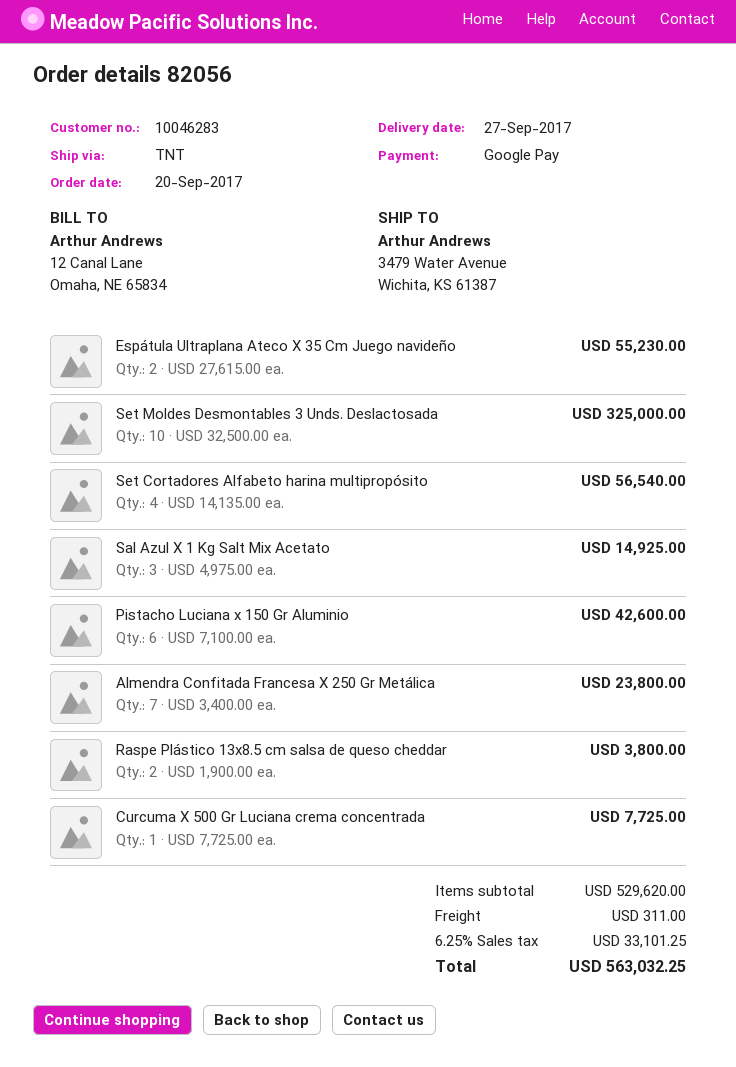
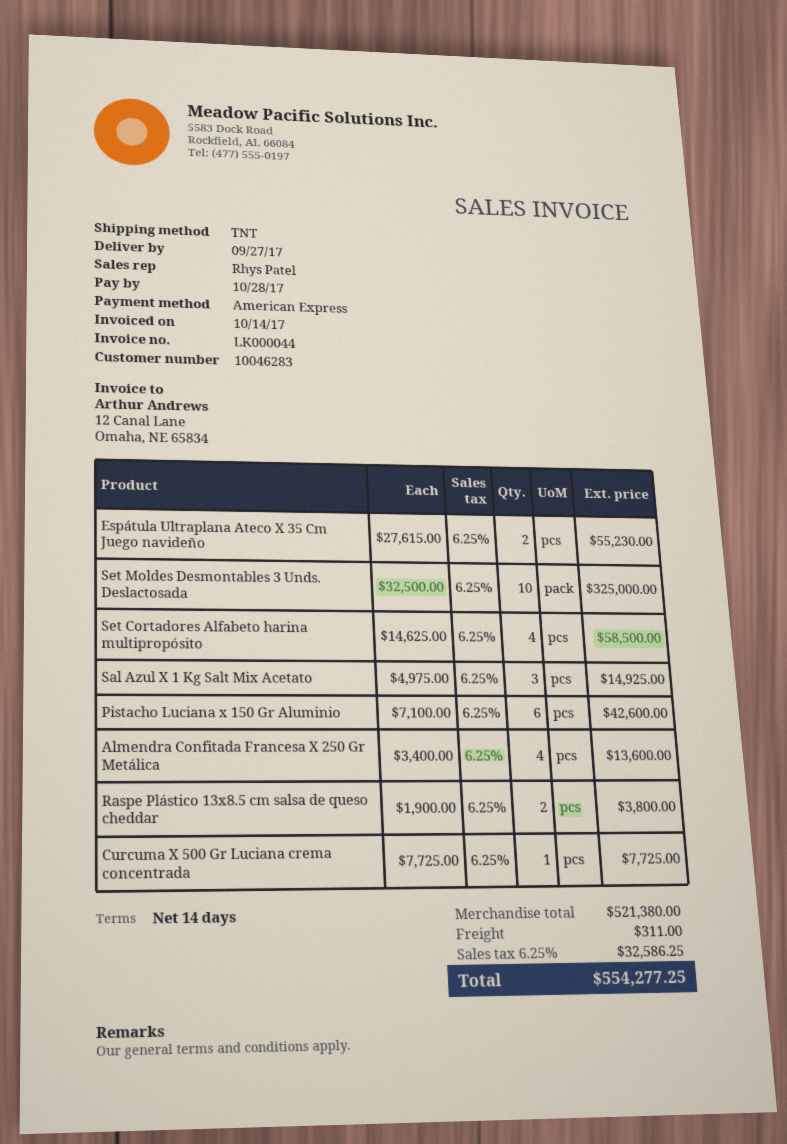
payment method: Google Pay -> American Express
Set Cortadores Alfabeto harina multipropósito: 4 x 14135.00 = 56540.00 -> 4 x 14625.00 = 58500.00
Almendra Confitada Francesa X 250 Gr Metálica: 7 x 3400.00 = 23800.00 -> 4 x 3400.00 = 13600.00
subtotal: 529620.00 -> 521380.00
tax: 6.25% = 33101.25 -> 6.25% = 32586.25
total: 563032.25 -> 554277.25

